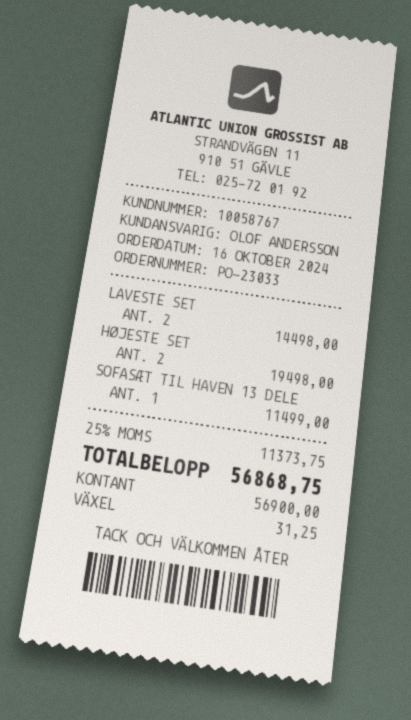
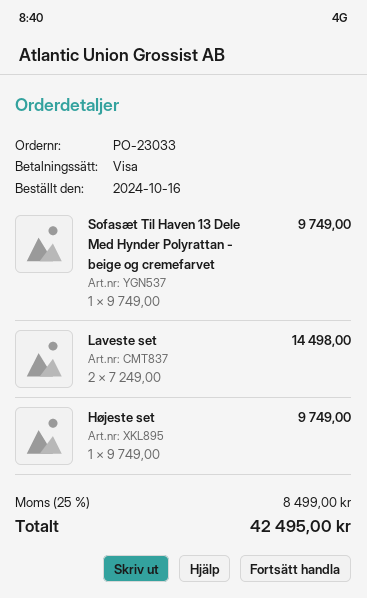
payment method: cash -> Visa
HØJESTE SET: 2 for 19498.00 -> 1 for 9749.00
SOFASÆT TIL HAVEN 13 DELE: 1 for 11499.00 -> 1 for 9749.00
tax: 25% = 11373.75 -> 25% = 8499.00
total: 56868.75 -> 42495.00

